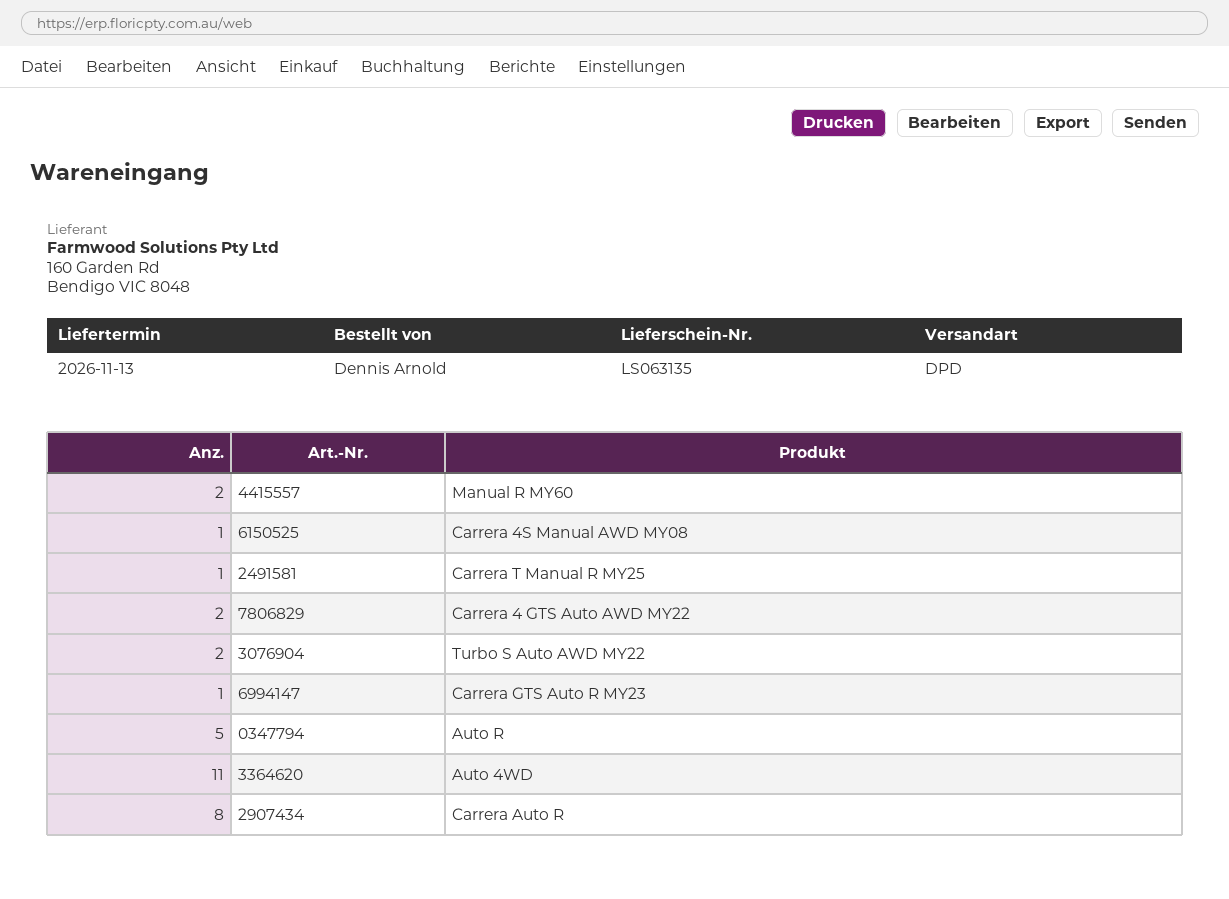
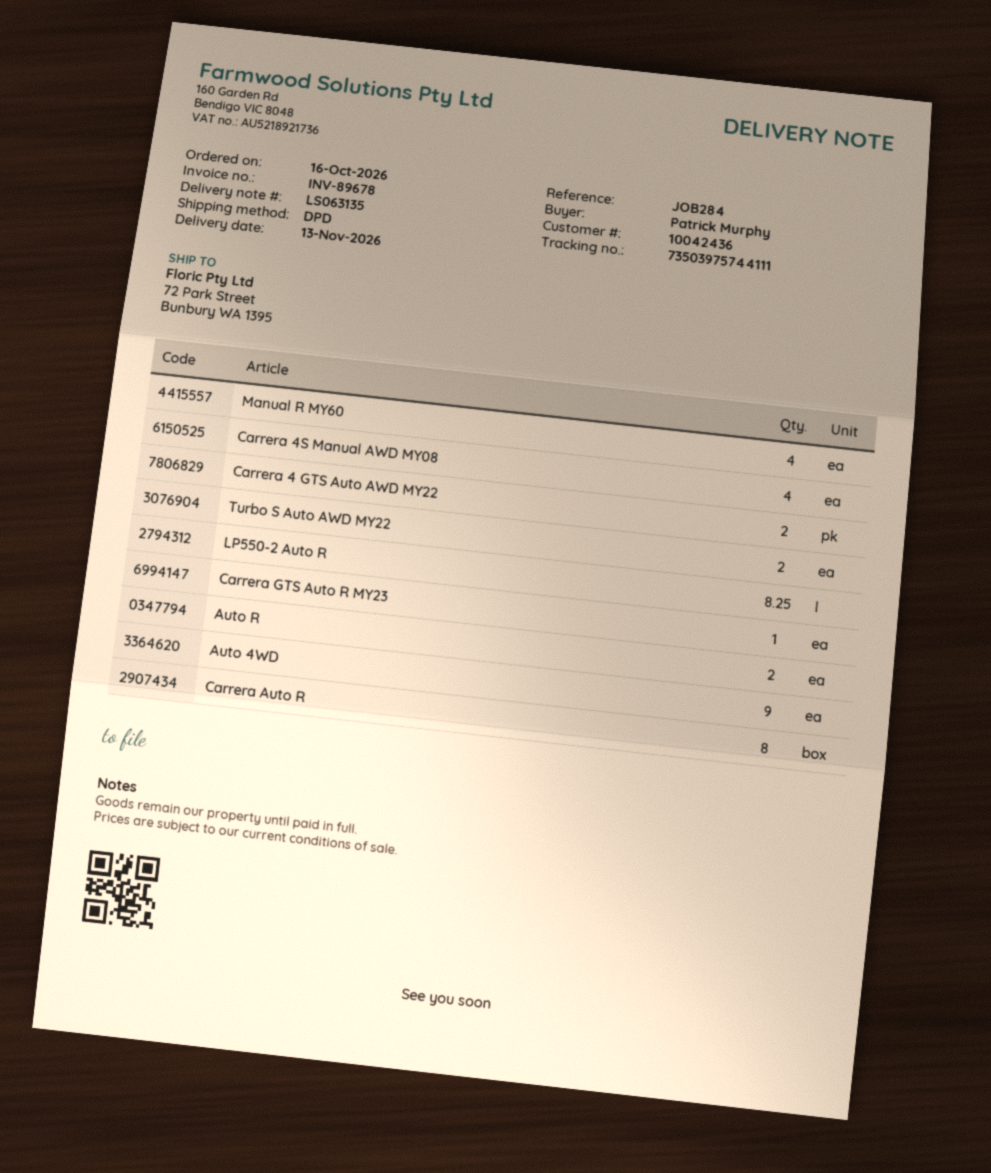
ordered by: Dennis Arnold -> Patrick Murphy
Manual R MY60: 2 -> 4
Carrera 4S Manual AWD MY08: 1 -> 4
Carrera T Manual R MY25: 1 -> none
Auto R: 5 -> 2
Auto 4WD: 11 -> 9
LP550-2 Auto R: none -> 8.25

